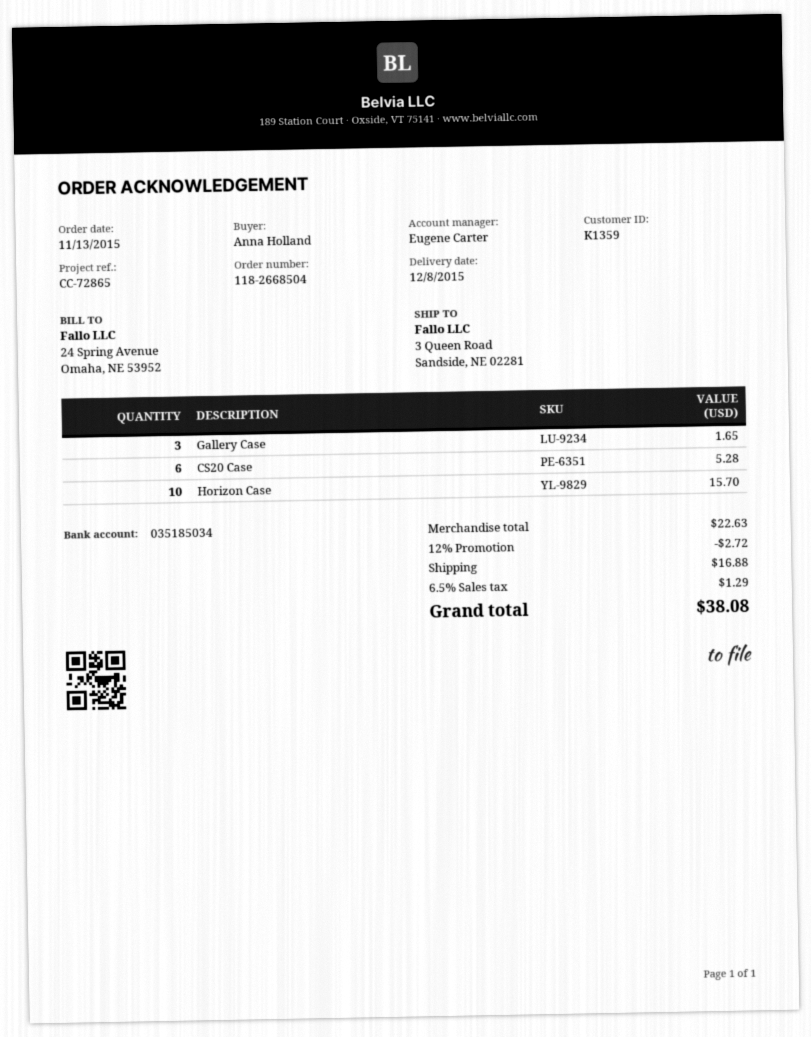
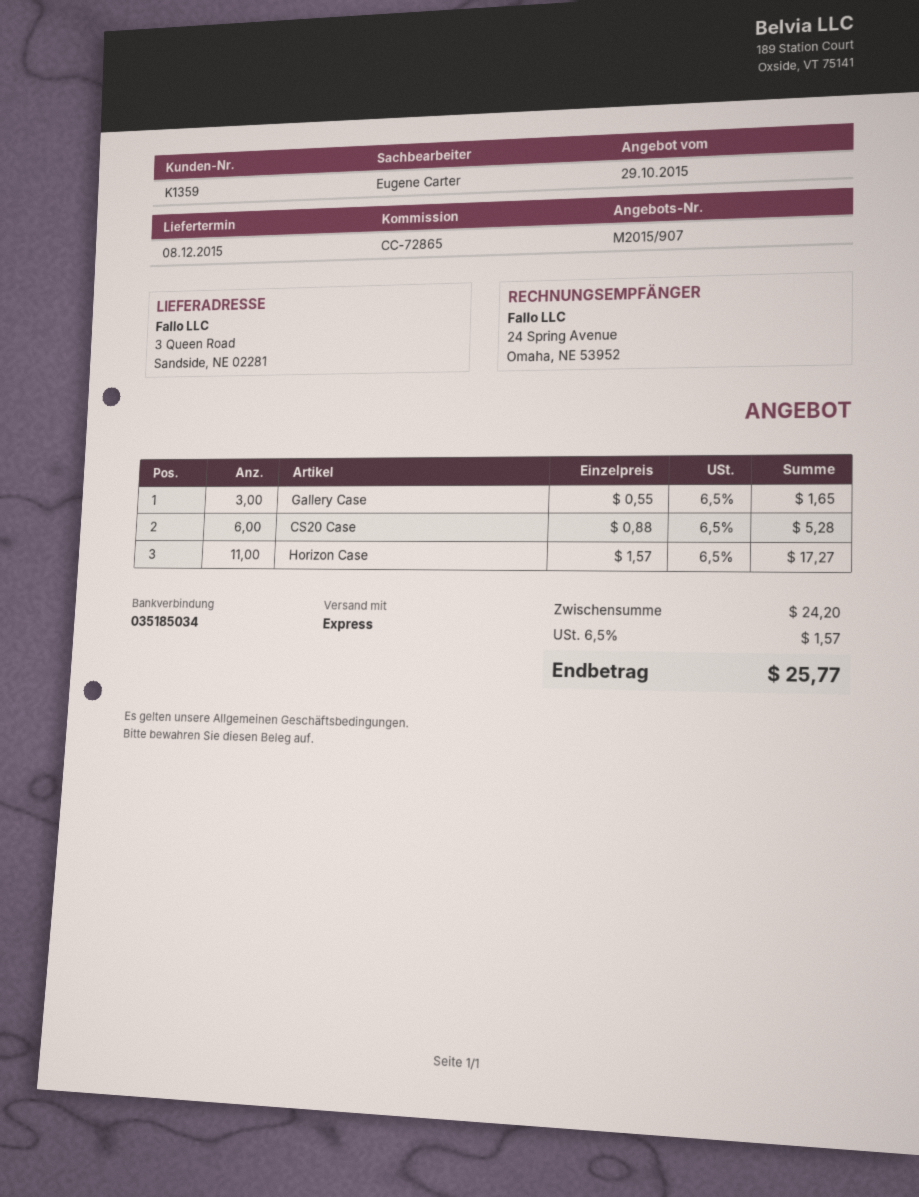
Horizon Case: 10 for 15.70 -> 11 for 17.27
subtotal: 22.63 -> 24.20
discount: 12% = 2.72 -> none
shipping: 16.88 -> none
tax: 6.5% = 1.29 -> 6.5% = 1.57
total: 38.08 -> 25.77

